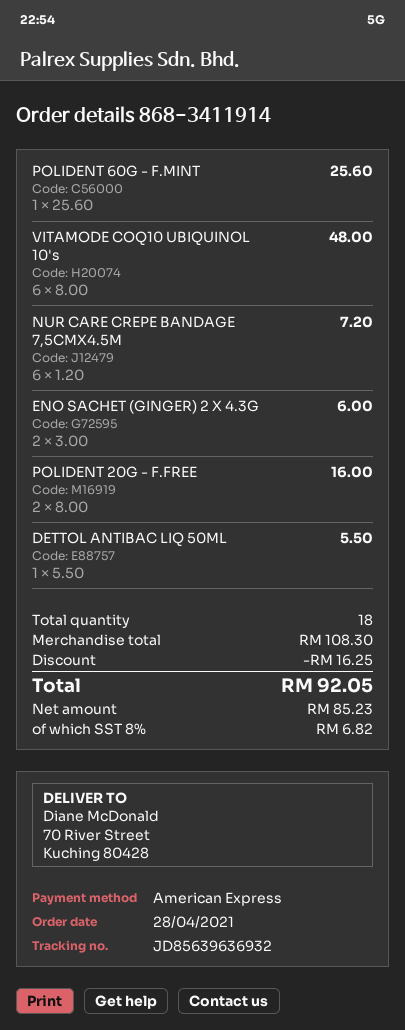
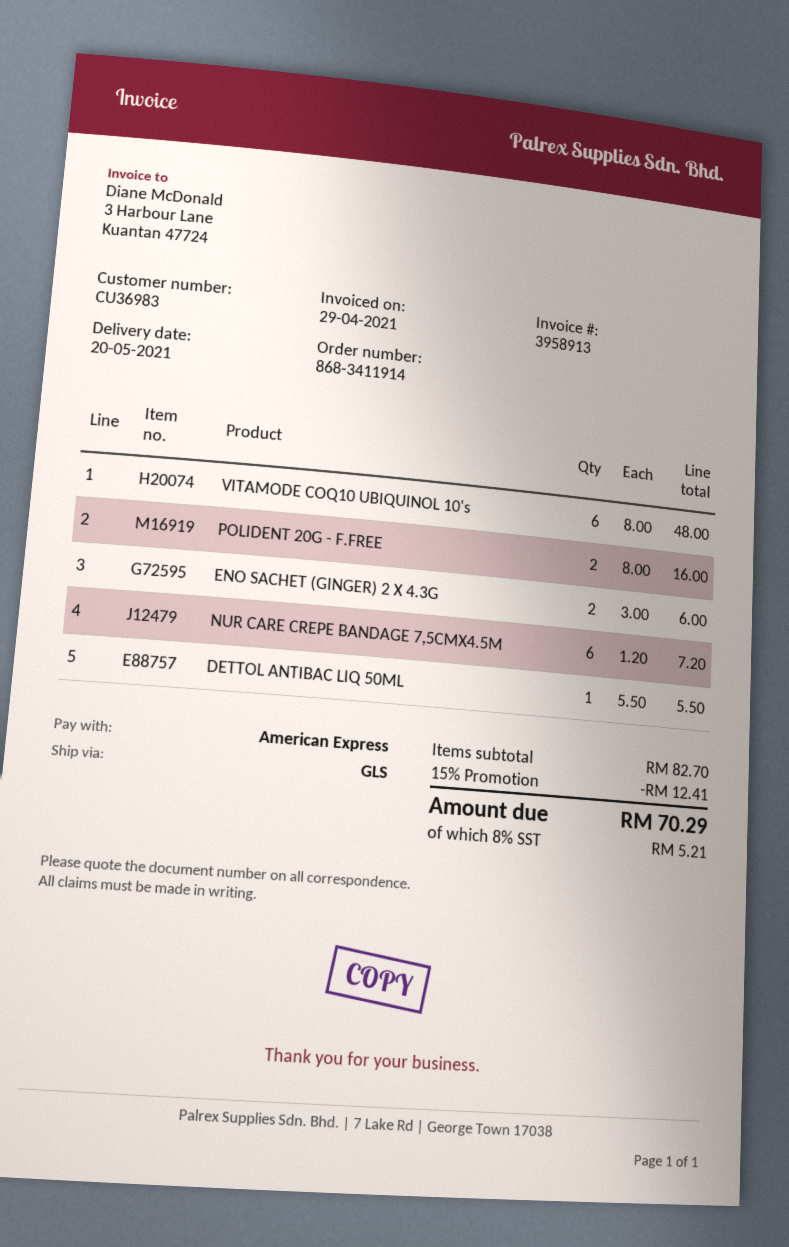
POLIDENT 60G - F.MINT: 1 x 25.60 = 25.60 -> none
subtotal: 108.30 -> 82.70
discount: 16.25 -> 12.41
tax: 8% = 6.82 -> 8% = 5.21
total: 92.05 -> 70.29

